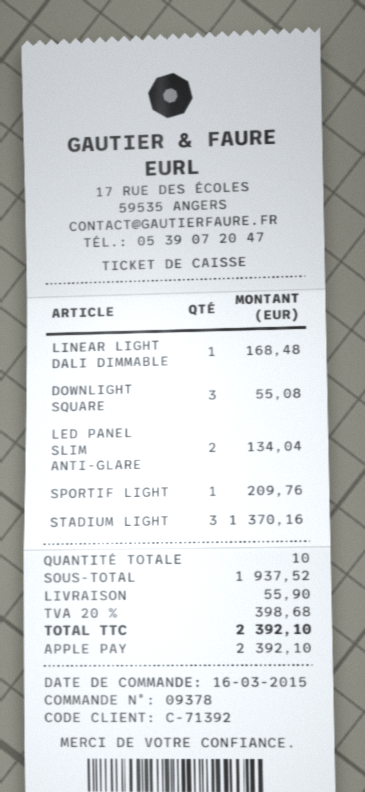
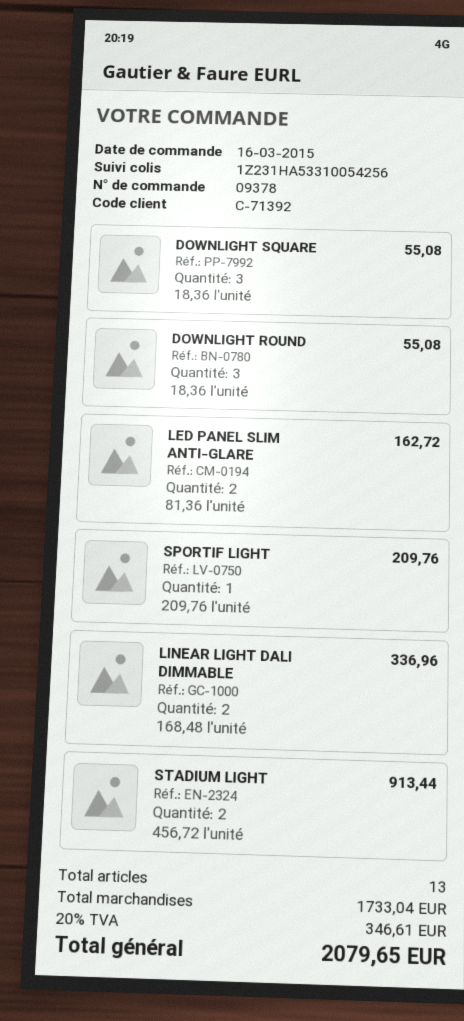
LINEAR LIGHT DALI DIMMABLE: 1 for 168.48 -> 2 for 336.96
LED PANEL SLIM ANTI-GLARE: 2 for 134.04 -> 2 for 162.72
STADIUM LIGHT: 3 for 1370.16 -> 2 for 913.44
DOWNLIGHT ROUND: none -> 3 for 55.08
total quantity: 10 -> 13
subtotal: 1937.52 -> 1733.04
shipping: 55.90 -> none
tax: 20% = 398.68 -> 20% = 346.61
total: 2392.10 -> 2079.65

